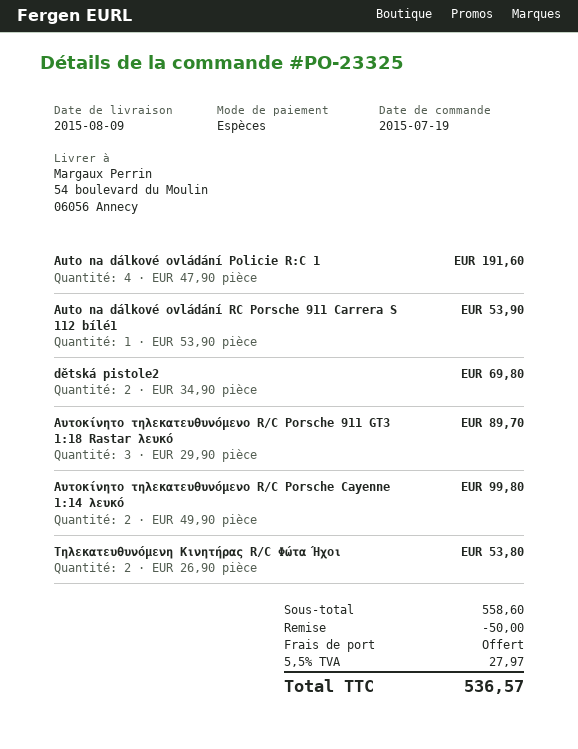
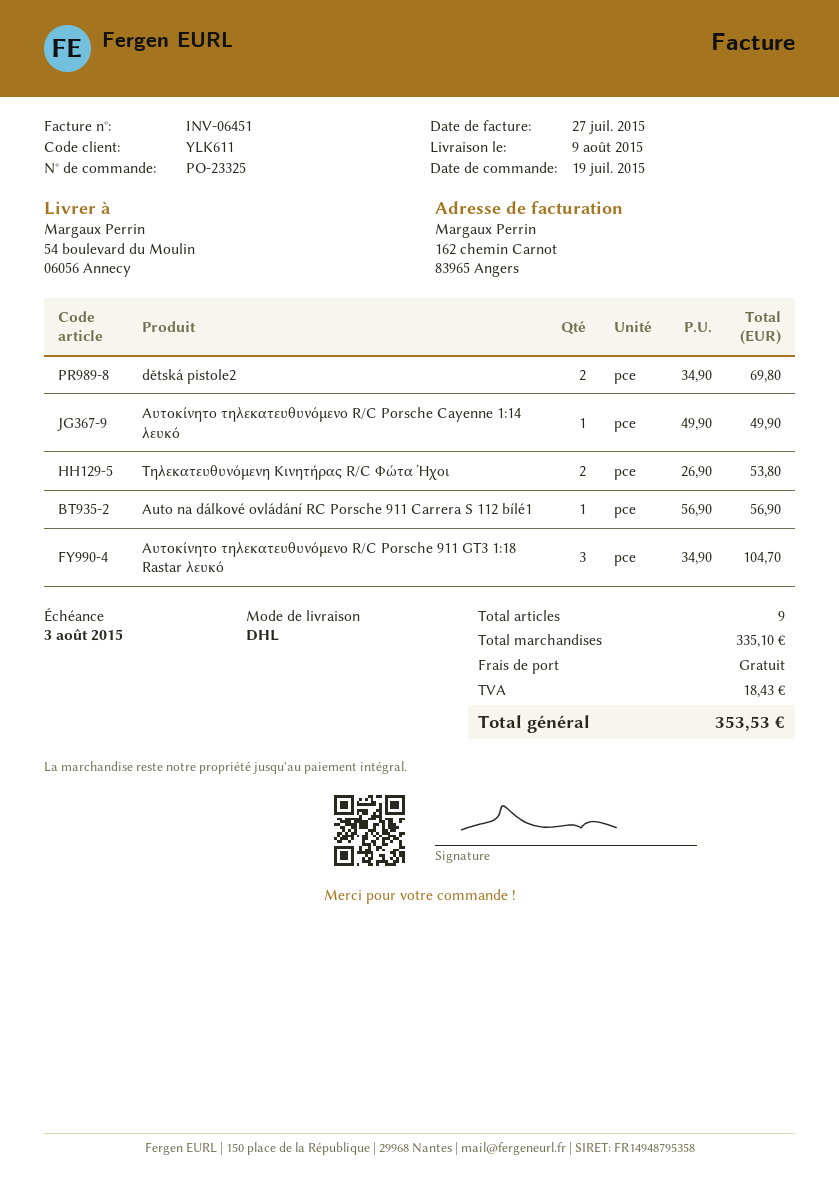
Auto na dálkové ovládání Policie R:C 1: 4 x 47.90 = 191.60 -> none
Auto na dálkové ovládání RC Porsche 911 Carrera S 112 bílé1: 1 x 53.90 = 53.90 -> 1 x 56.90 = 56.90
Αυτοκίνητο τηλεκατευθυνόμενο R/C Porsche 911 GT3 1:18 Rastar λευκό: 3 x 29.90 = 89.70 -> 3 x 34.90 = 104.70
Αυτοκίνητο τηλεκατευθυνόμενο R/C Porsche Cayenne 1:14 λευκό: 2 x 49.90 = 99.80 -> 1 x 49.90 = 49.90
subtotal: 558.60 -> 335.10
discount: 50.00 -> none
tax: 27.97 -> 18.43
total: 536.57 -> 353.53

